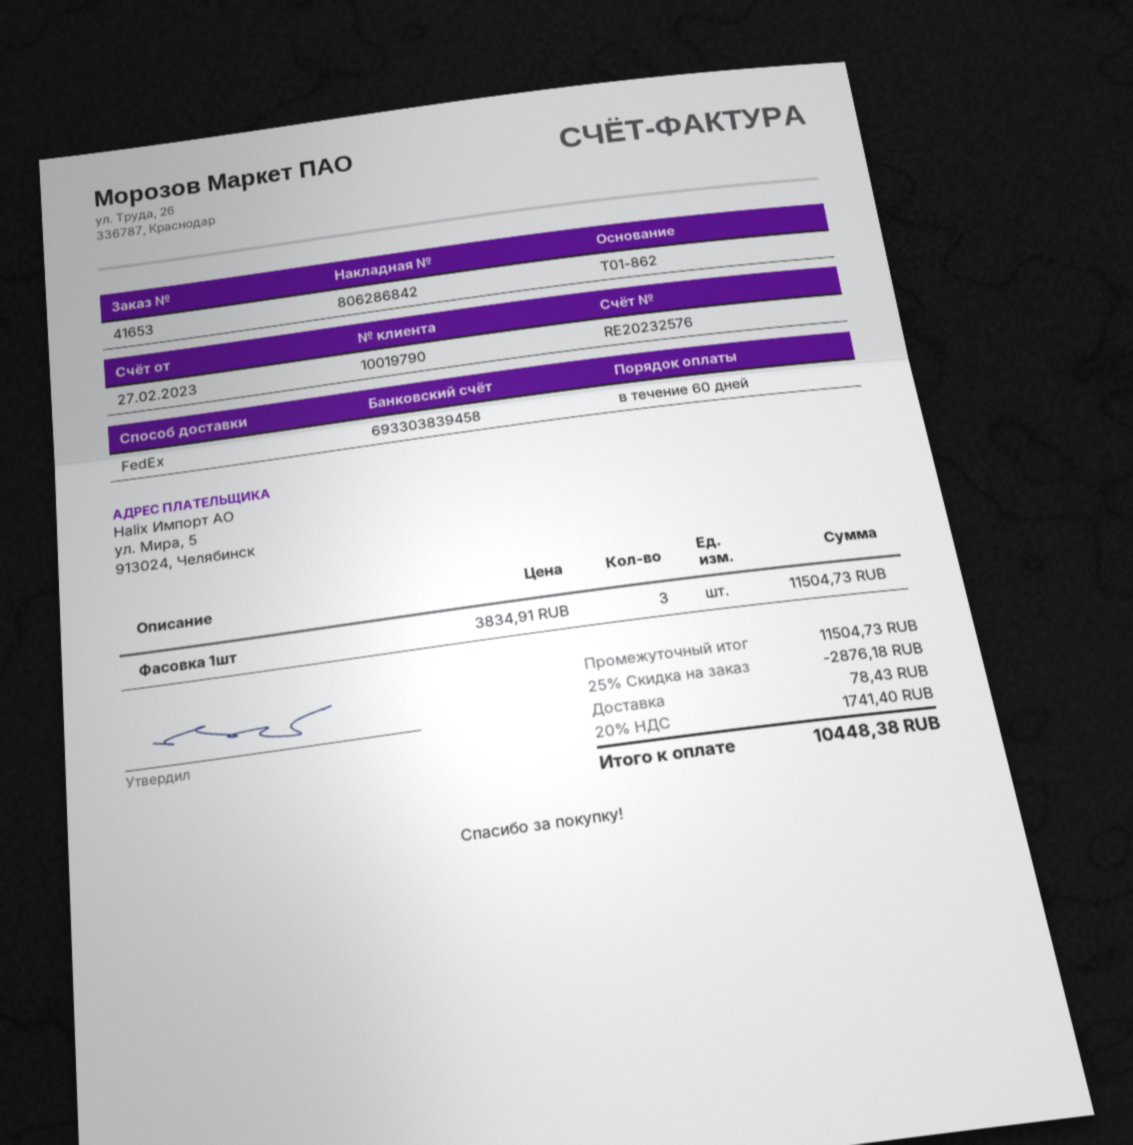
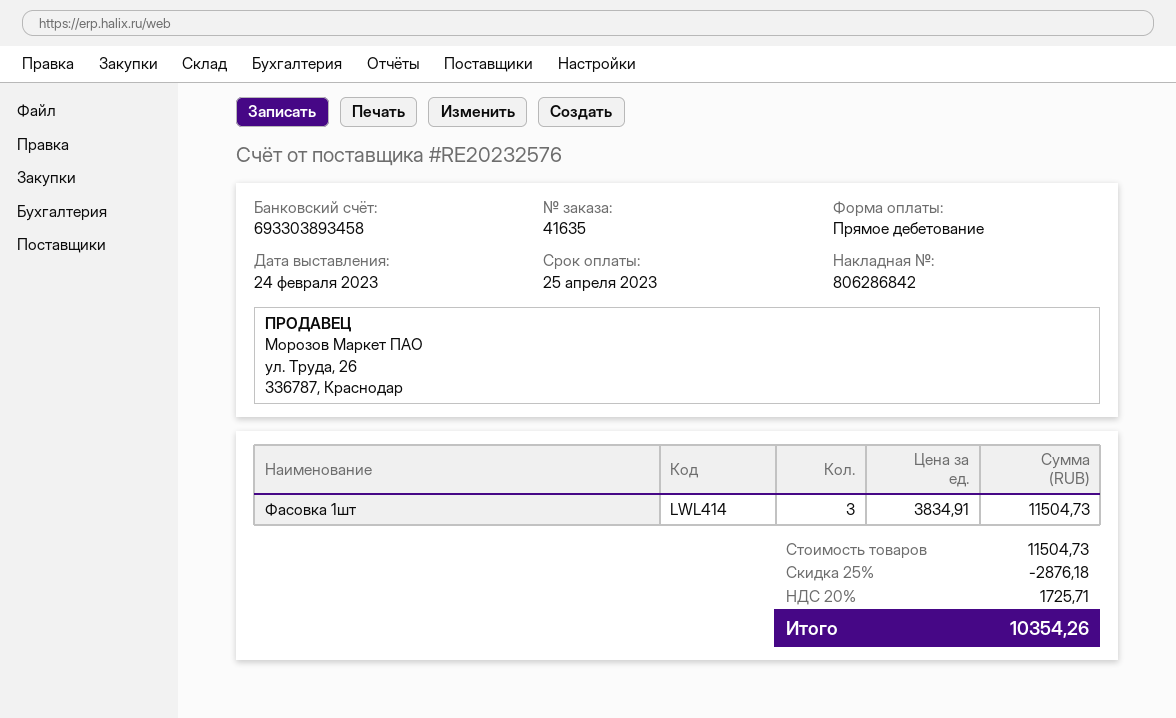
order number: 41653 -> 41635
invoice date: 2023-02-27 -> 2023-02-24
bank account: 693303839458 -> 693303893458
shipping: 78.43 -> none
tax: 20% = 1741.40 -> 20% = 1725.71
total: 10448.38 -> 10354.26

